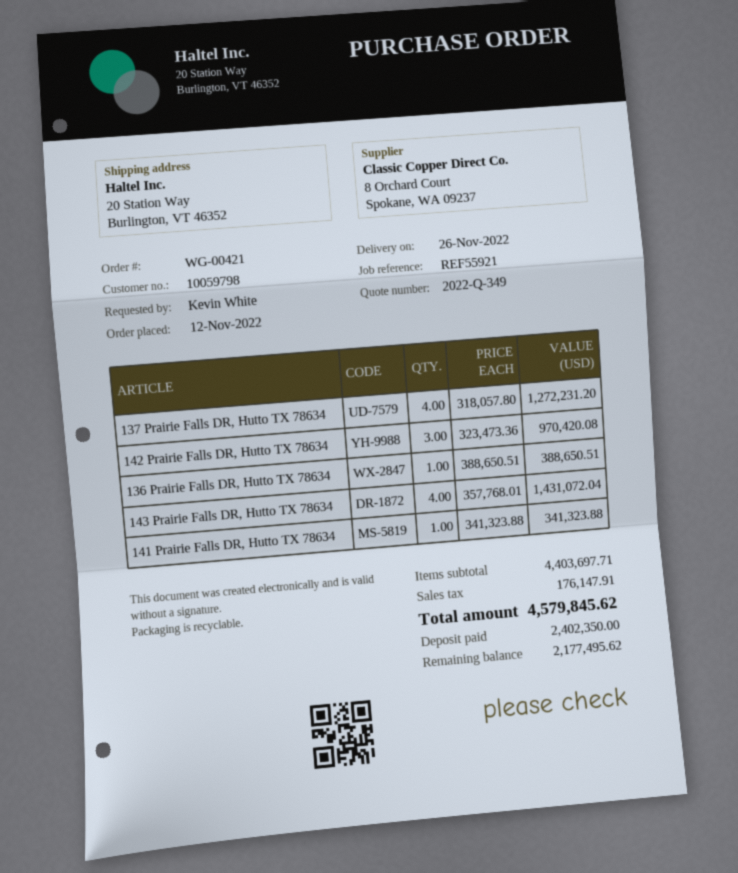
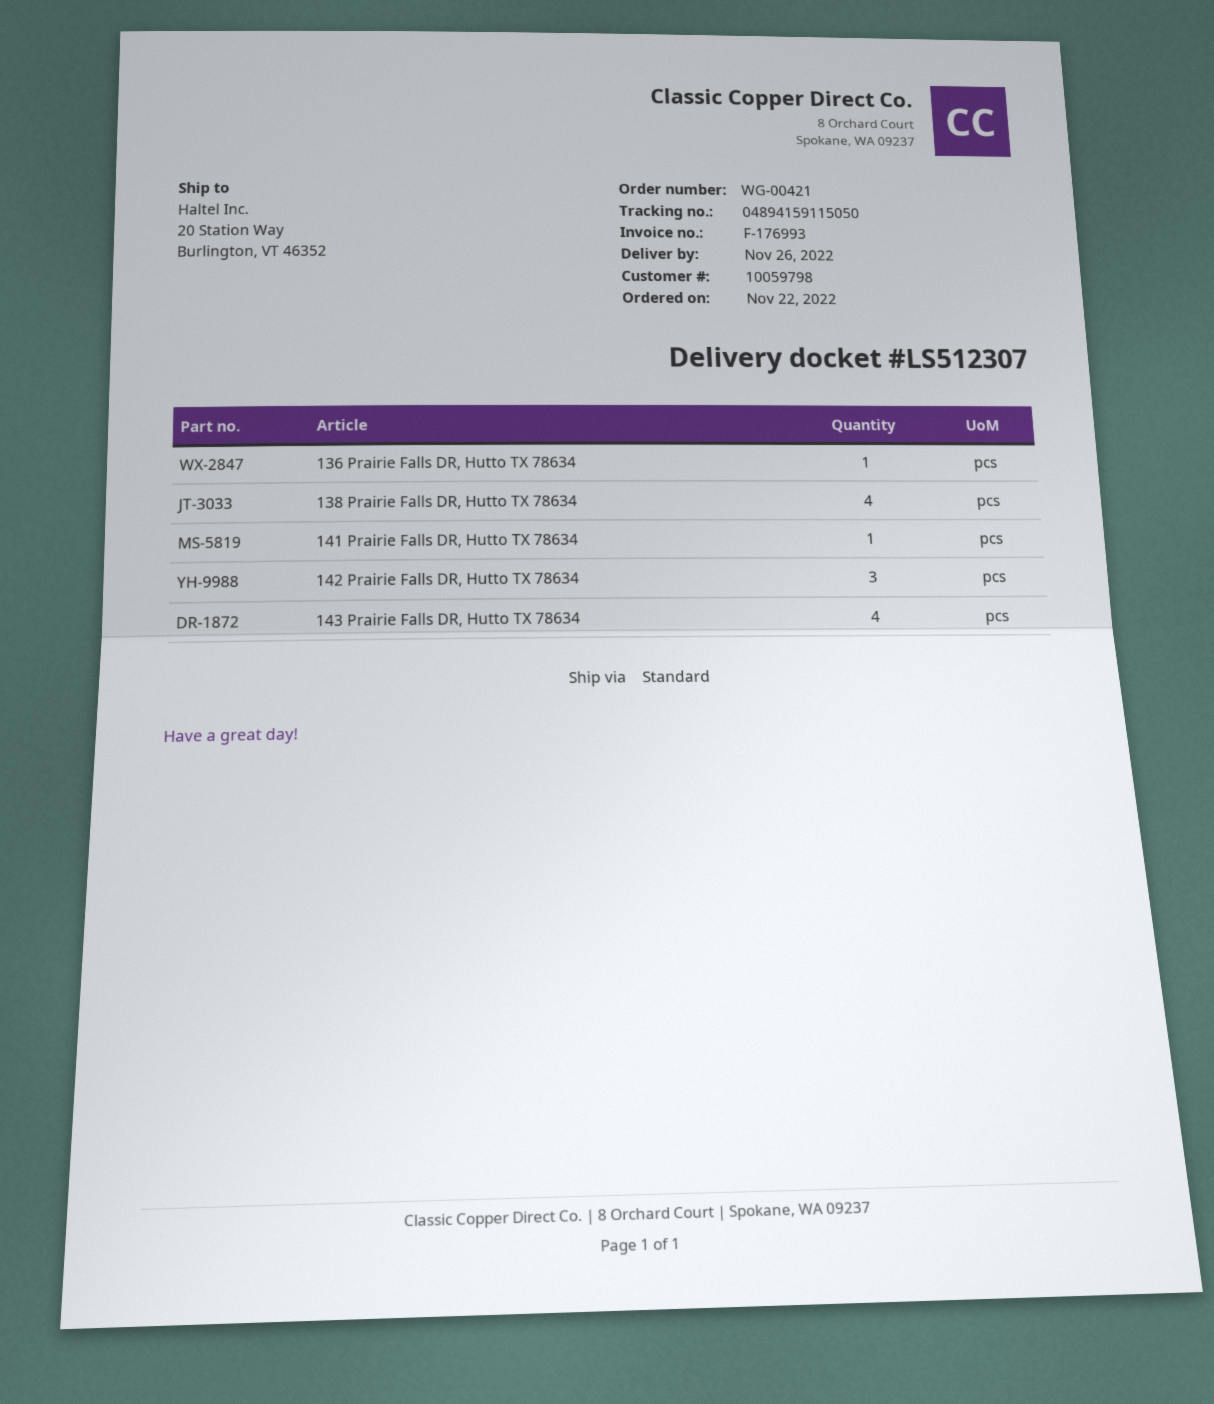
order date: 2022-11-12 -> 2022-11-22
137 Prairie Falls DR, Hutto TX 78634: 4 -> none
138 Prairie Falls DR, Hutto TX 78634: none -> 4

